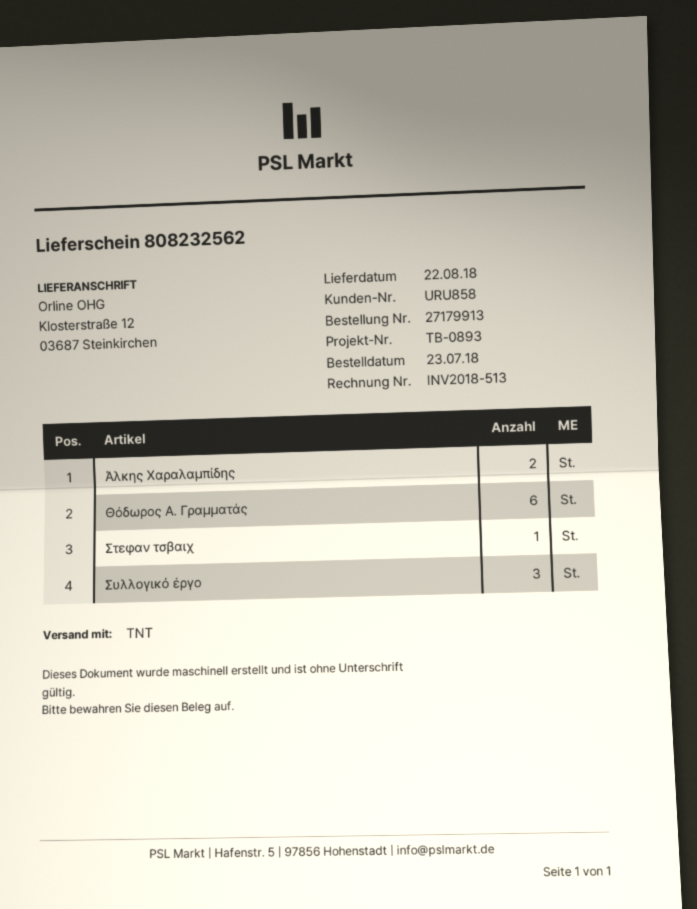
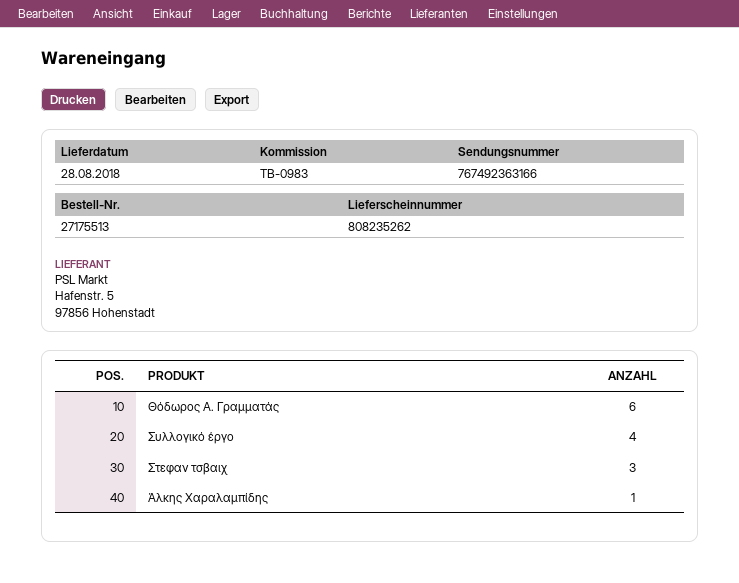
order number: 27179913 -> 27175513
delivery note number: 808232562 -> 808235262
delivery date: 2018-08-22 -> 2018-08-28
reference: TB-0893 -> TB-0983
Άλκης Χαραλαμπίδης: 2 -> 1
Στεφαν τσβαιχ: 1 -> 3
Συλλογικό έργο: 3 -> 4

